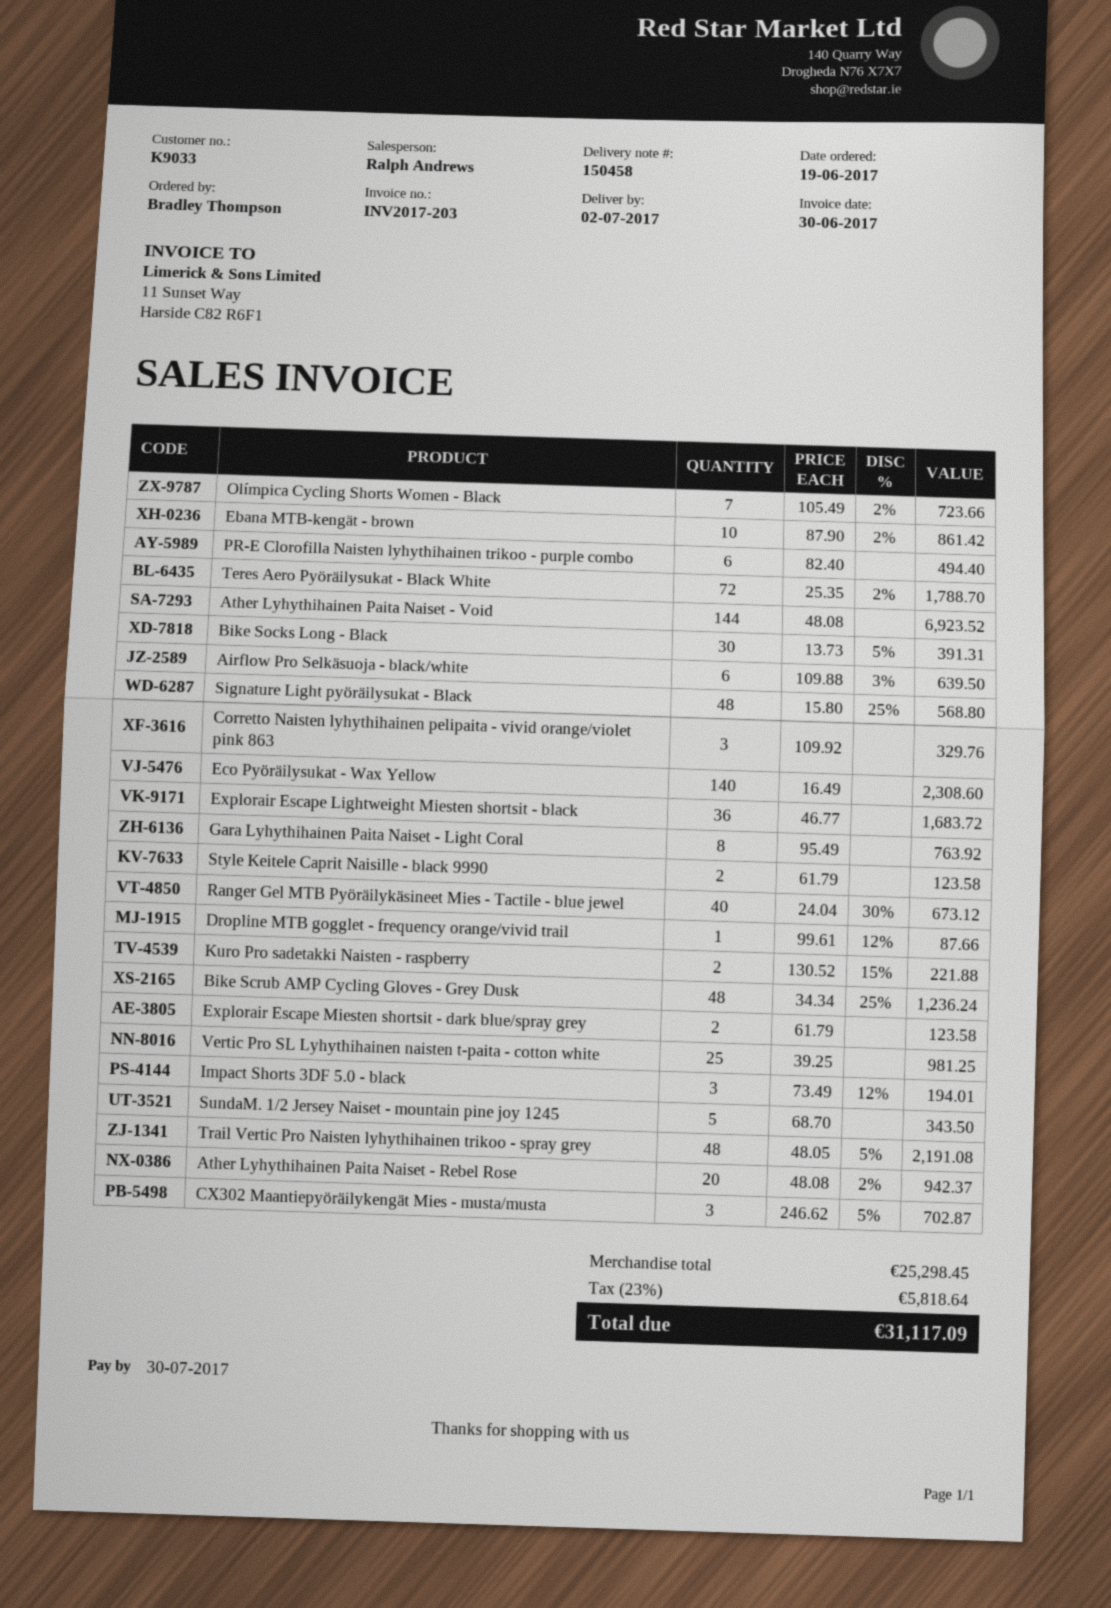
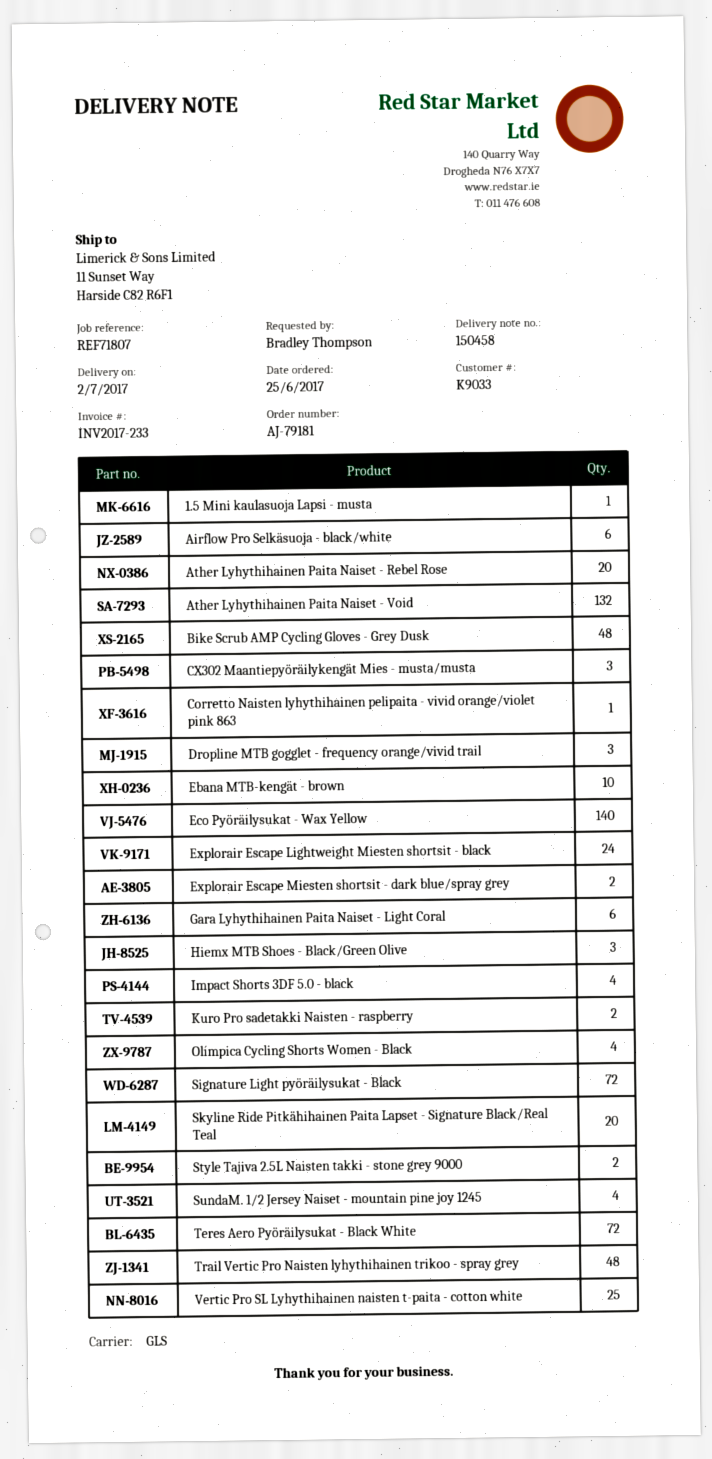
order date: 2017-06-19 -> 2017-06-25
invoice number: INV2017-203 -> INV2017-233
Olímpica Cycling Shorts Women - Black: 7 -> 4
PR-E Clorofilla Naisten lyhythihainen trikoo - purple combo: 6 -> none
Ather Lyhythihainen Paita Naiset - Void: 144 -> 132
Bike Socks Long - Black: 30 -> none
Signature Light pyöräilysukat - Black: 48 -> 72
Corretto Naisten lyhythihainen pelipaita - vivid orange/violet pink 863: 3 -> 1
Explorair Escape Lightweight Miesten shortsit - black: 36 -> 24
Gara Lyhythihainen Paita Naiset - Light Coral: 8 -> 6
Style Keitele Caprit Naisille - black 9990: 2 -> none
Ranger Gel MTB Pyöräilykäsineet Mies - Tactile - blue jewel: 40 -> none
Dropline MTB gogglet - frequency orange/vivid trail: 1 -> 3
Impact Shorts 3DF 5.0 - black: 3 -> 4
SundaM. 1/2 Jersey Naiset - mountain pine joy 1245: 5 -> 4
1.5 Mini kaulasuoja Lapsi - musta: none -> 1
Hiemx MTB Shoes - Black/Green Olive: none -> 3
Skyline Ride Pitkähihainen Paita Lapset - Signature Black/Real Teal: none -> 20
Style Tajiva 2.5L Naisten takki - stone grey 9000: none -> 2

